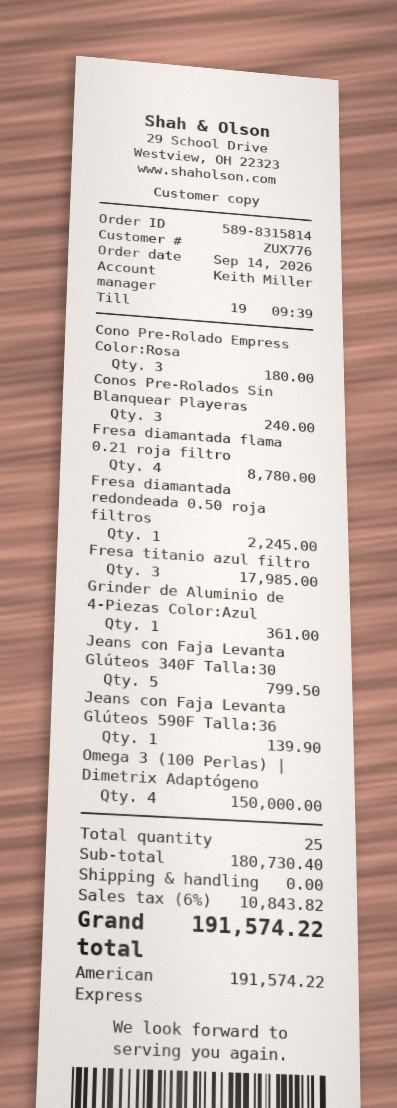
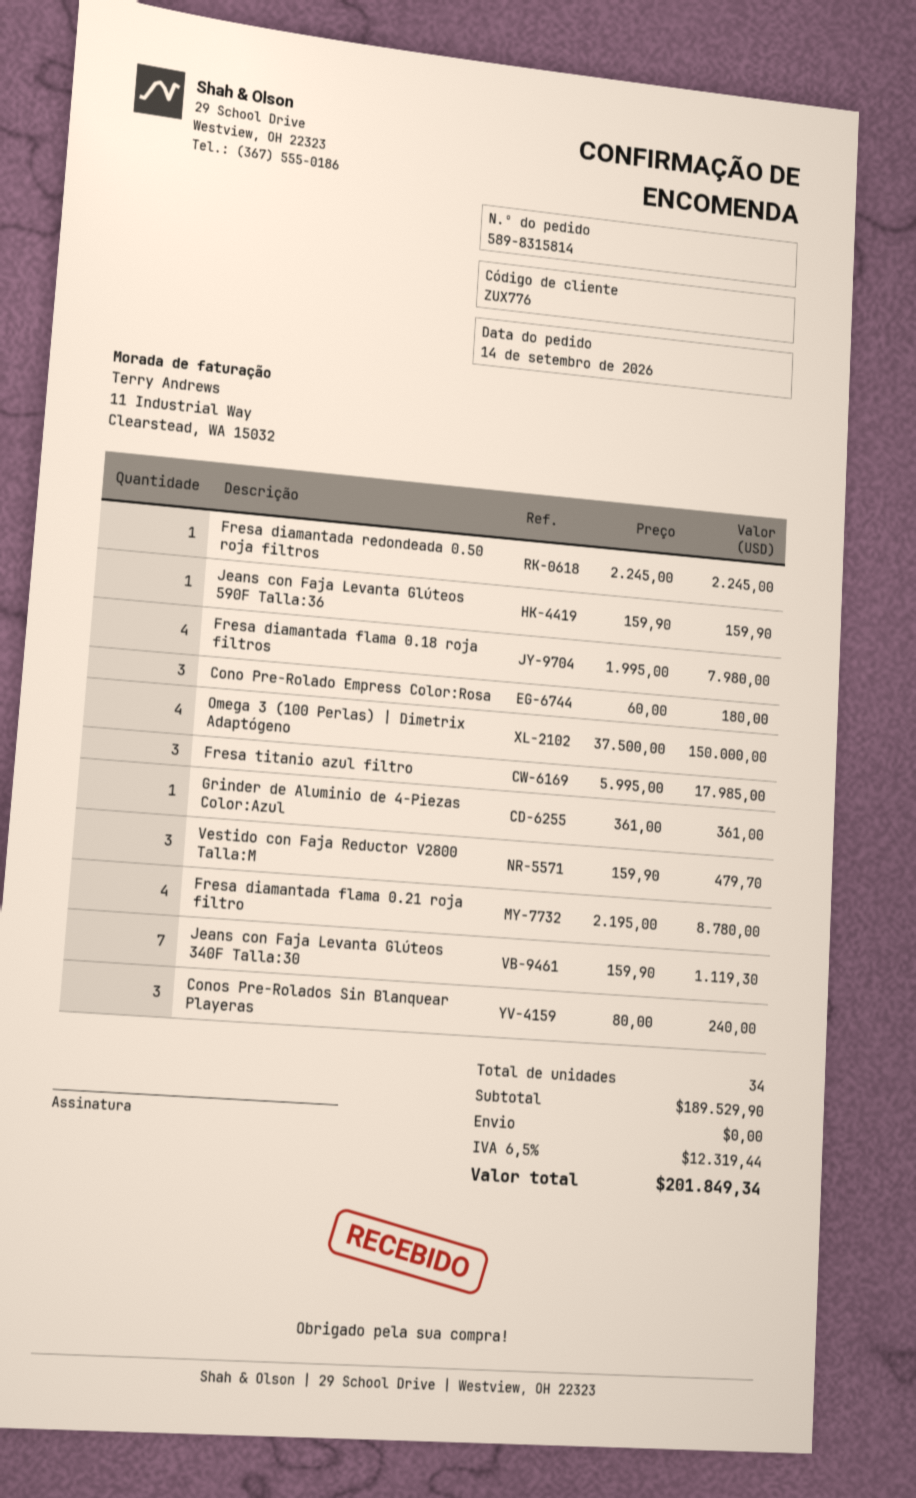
Jeans con Faja Levanta Glúteos 340F Talla:30: 5 for 799.50 -> 7 for 1119.30
Jeans con Faja Levanta Glúteos 590F Talla:36: 1 for 139.90 -> 1 for 159.90
Fresa diamantada flama 0.18 roja filtros: none -> 4 for 7980.00
Vestido con Faja Reductor V2800 Talla:M: none -> 3 for 479.70
total quantity: 25 -> 34
subtotal: 180730.40 -> 189529.90
tax: 6% = 10843.82 -> 6.5% = 12319.44
total: 191574.22 -> 201849.34

